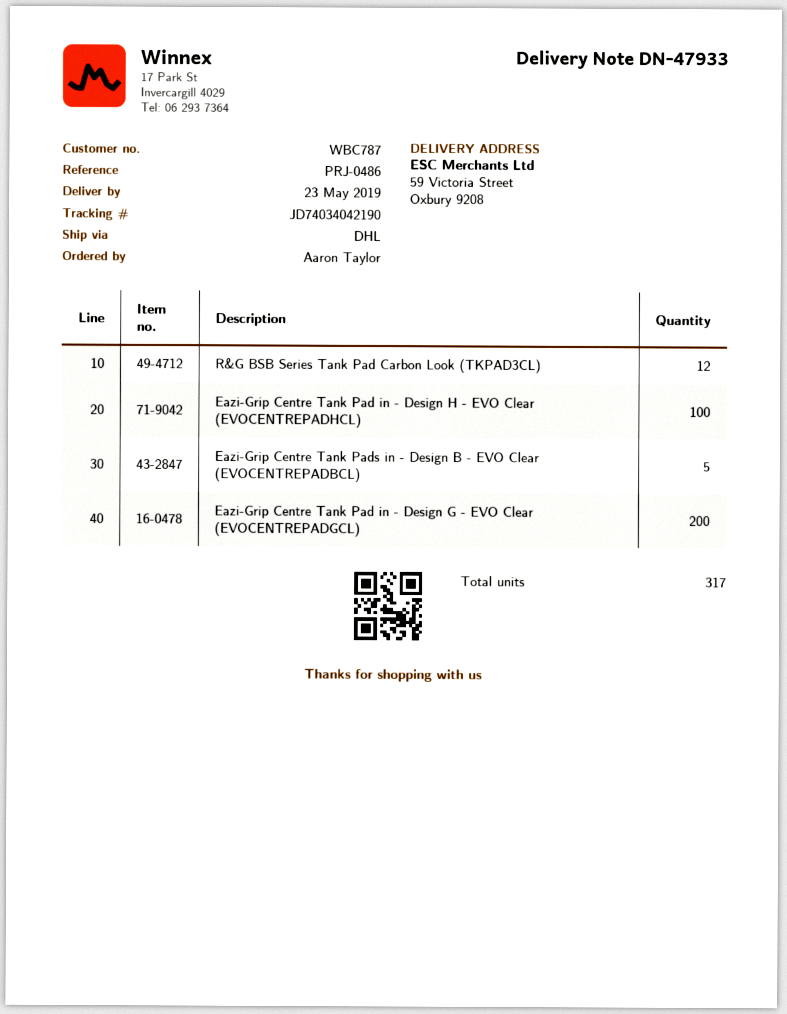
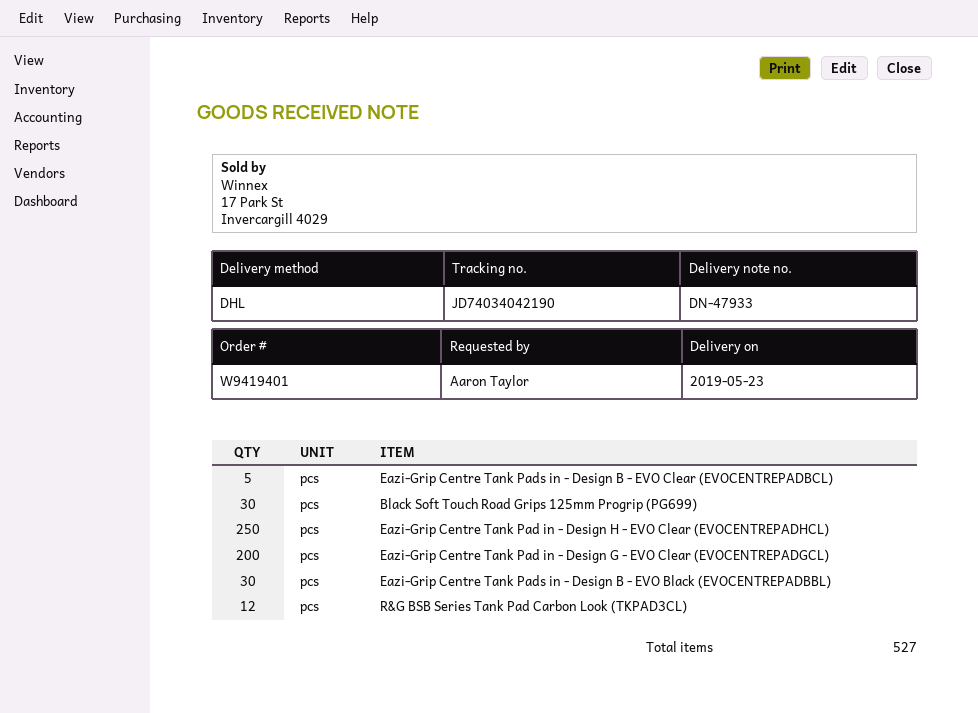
Eazi-Grip Centre Tank Pad in - Design H - EVO Clear (EVOCENTREPADHCL): 100 -> 250
Black Soft Touch Road Grips 125mm Progrip (PG699): none -> 30
Eazi-Grip Centre Tank Pads in - Design B - EVO Black (EVOCENTREPADBBL): none -> 30
total quantity: 317 -> 527

